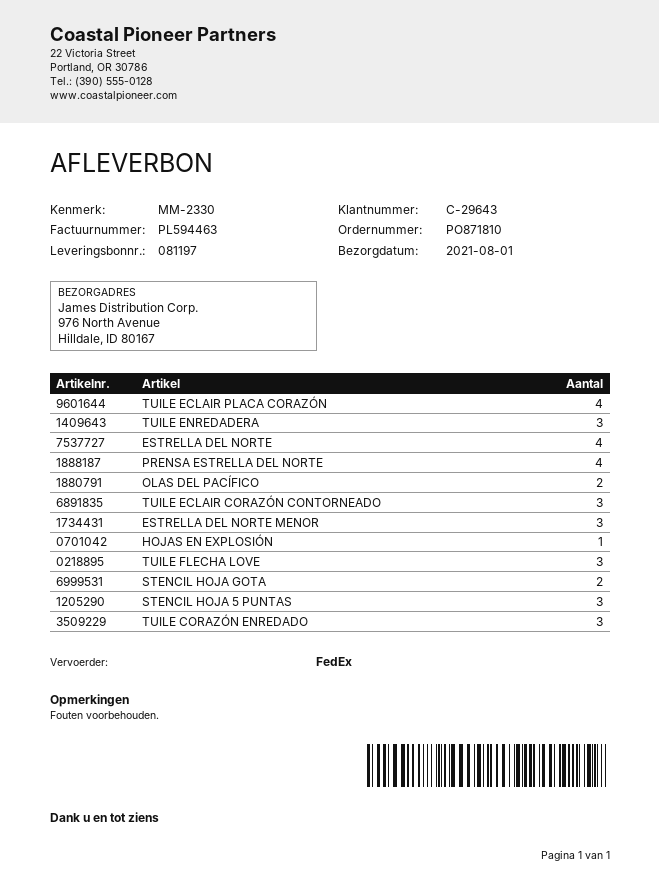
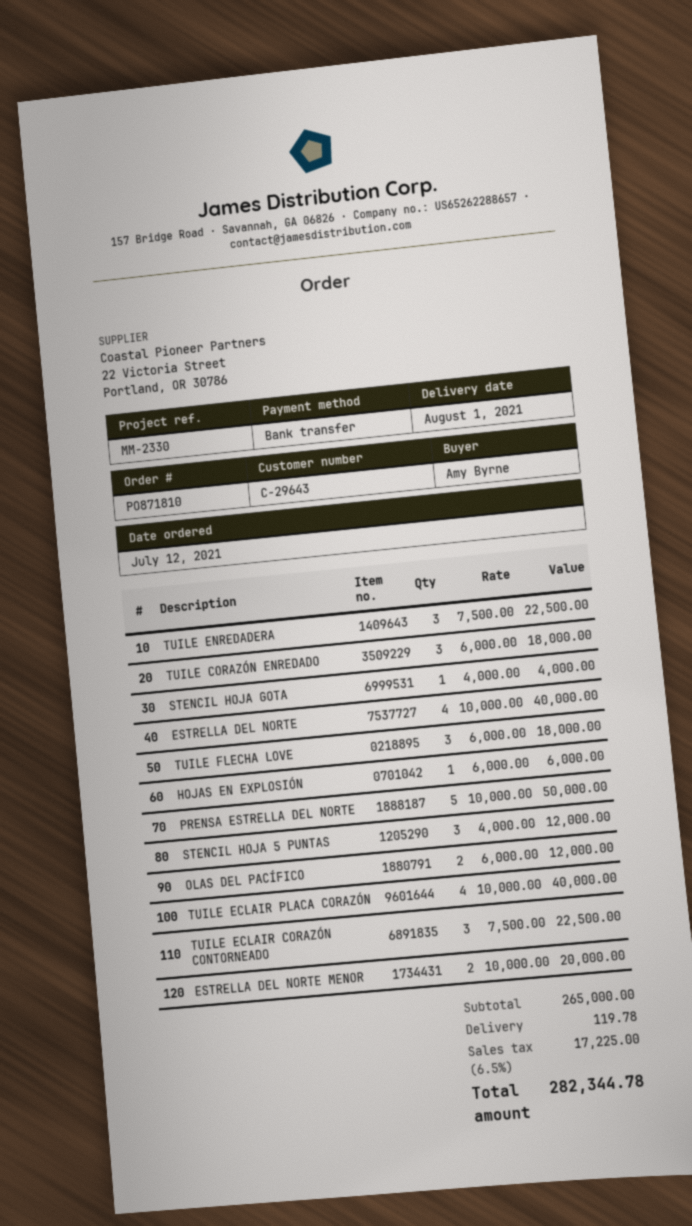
PRENSA ESTRELLA DEL NORTE: 4 -> 5
ESTRELLA DEL NORTE MENOR: 3 -> 2
STENCIL HOJA GOTA: 2 -> 1

